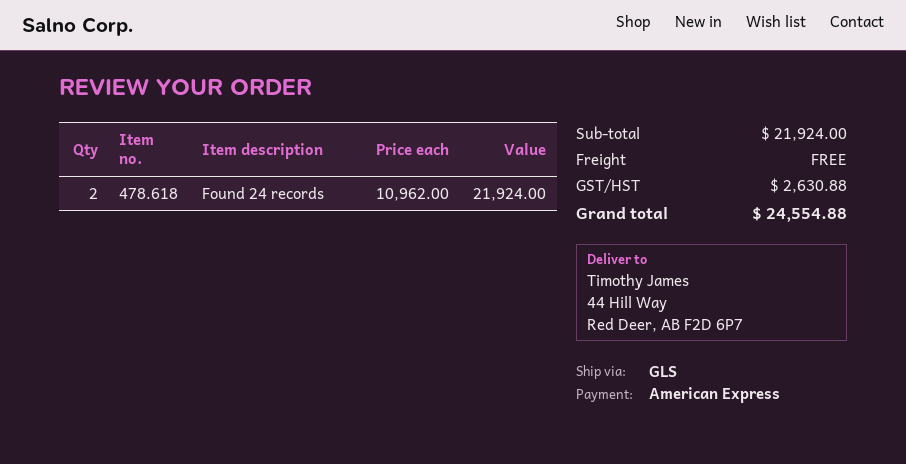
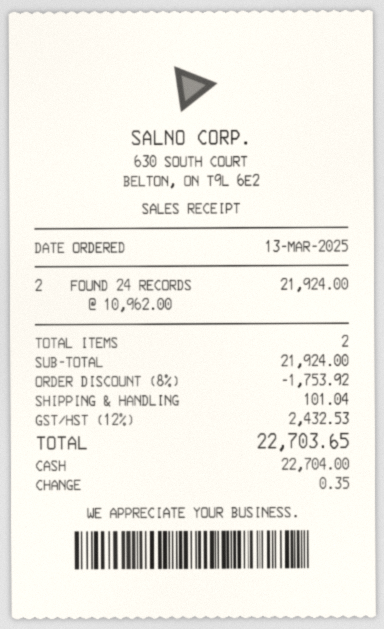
payment method: American Express -> cash
discount: none -> 8% = 1753.92
shipping: 0.00 -> 101.04
tax: 2630.88 -> 2432.53
total: 24554.88 -> 22703.65

